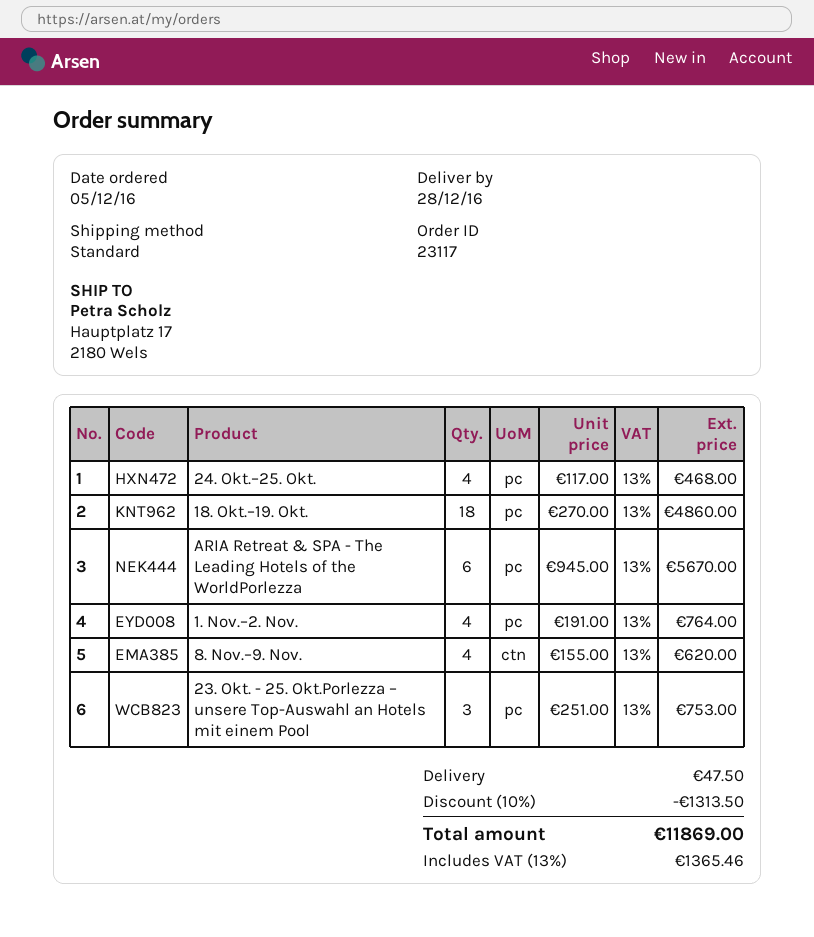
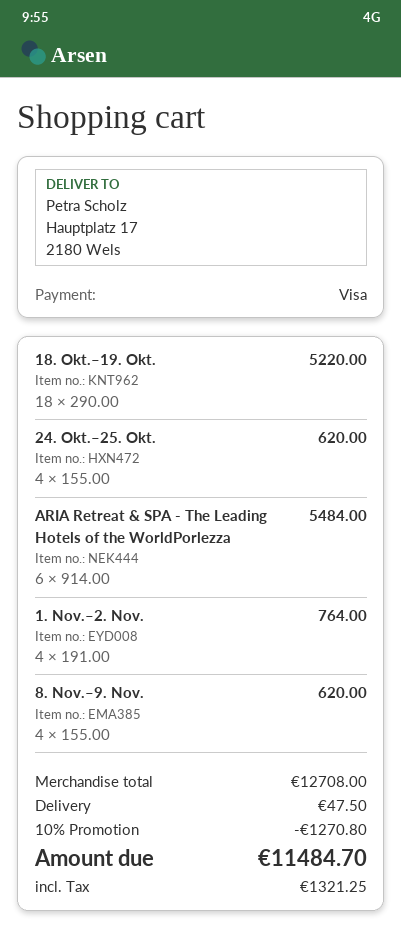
24. Okt.–25. Okt.: 4 x 117.00 = 468.00 -> 4 x 155.00 = 620.00
18. Okt.–19. Okt.: 18 x 270.00 = 4860.00 -> 18 x 290.00 = 5220.00
ARIA Retreat & SPA - The Leading Hotels of the WorldPorlezza: 6 x 945.00 = 5670.00 -> 6 x 914.00 = 5484.00
23. Okt. - 25. Okt.Porlezza – unsere Top-Auswahl an Hotels mit einem Pool: 3 x 251.00 = 753.00 -> none
discount: 10% = 1313.50 -> 10% = 1270.80
tax: 1365.46 -> 1321.25
total: 11869.00 -> 11484.70

